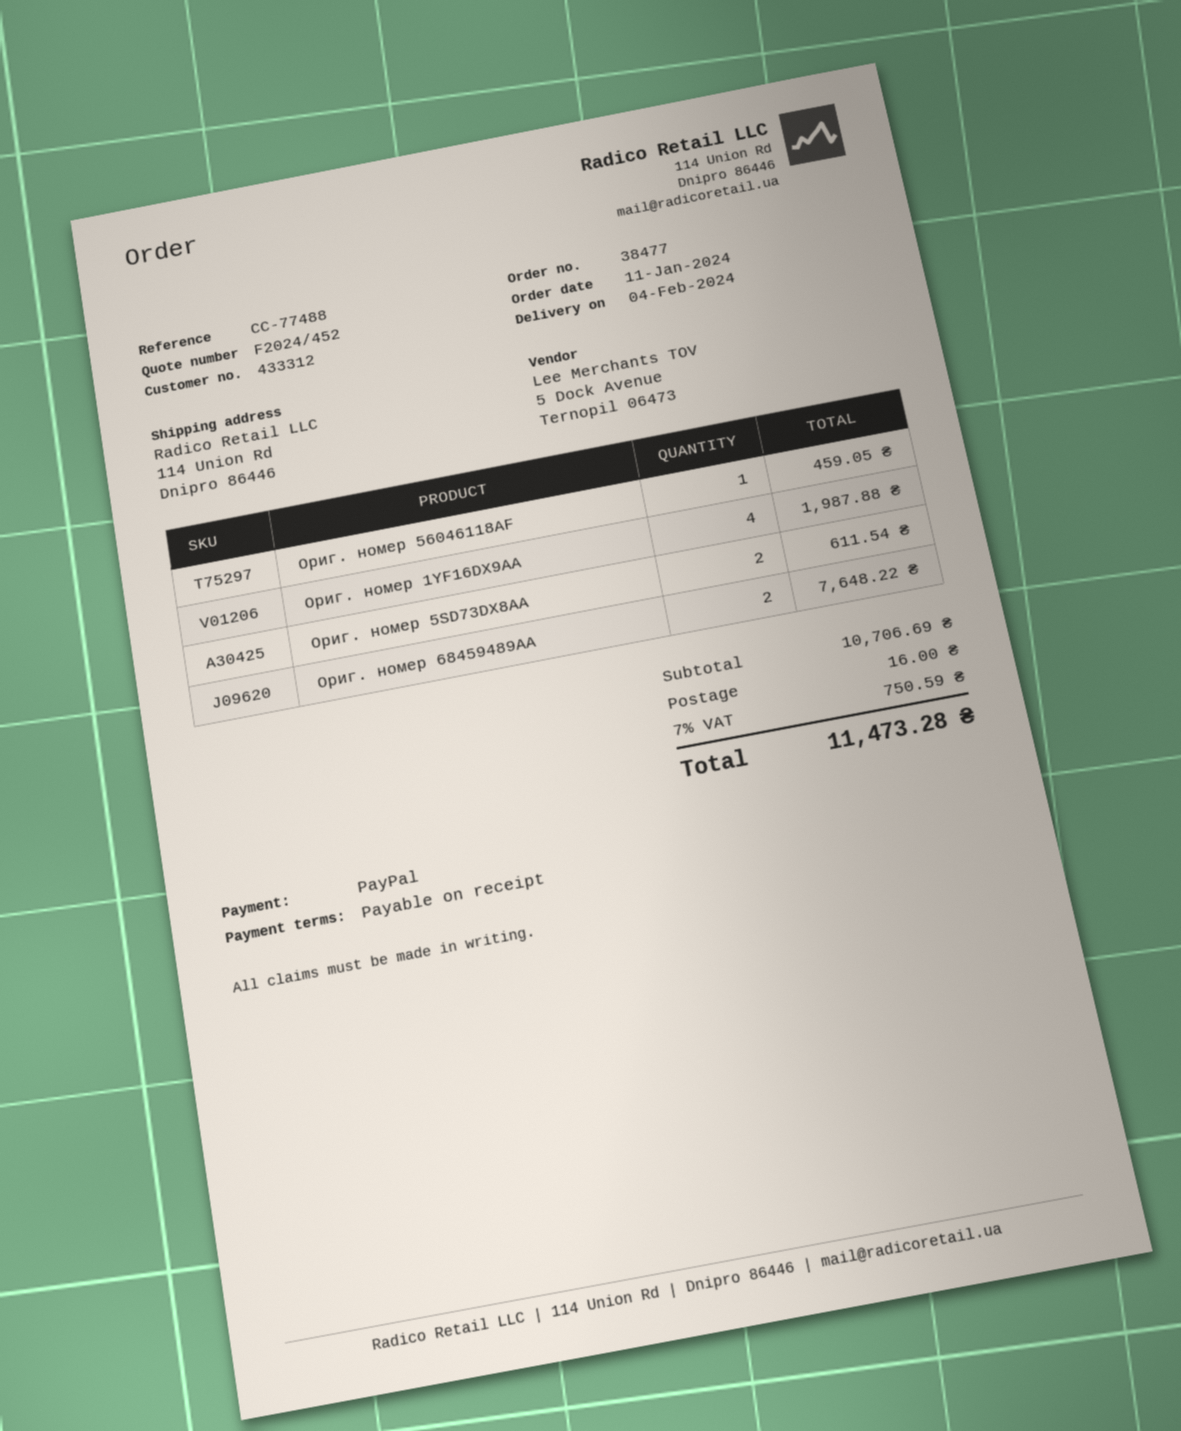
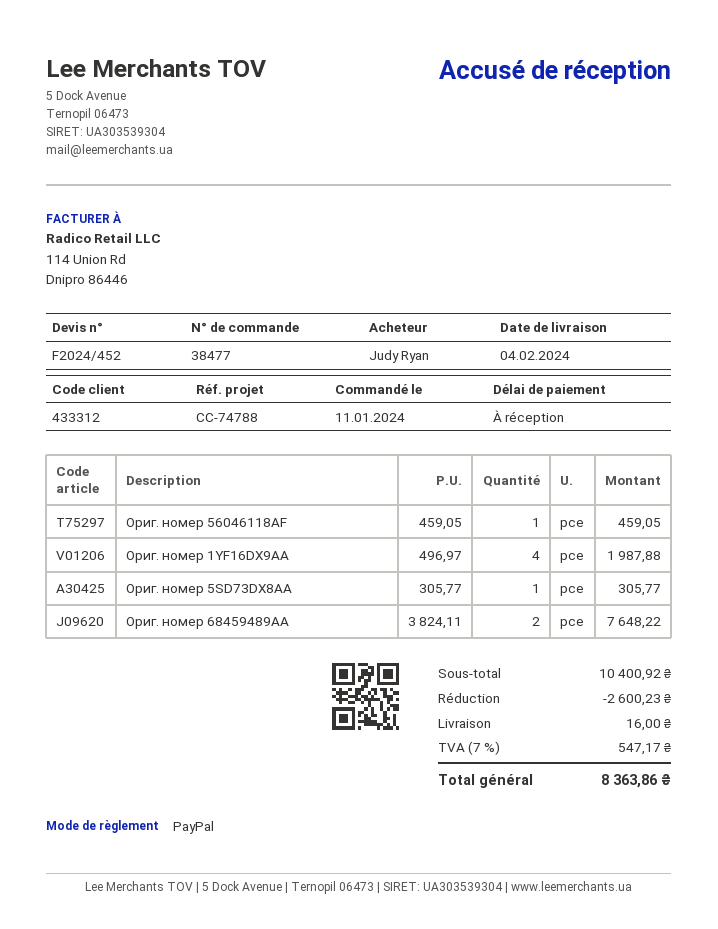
reference: CC-77488 -> CC-74788
Ориг. номер 5SD73DX8AA: 2 for 611.54 -> 1 for 305.77
subtotal: 10706.69 -> 10400.92
discount: none -> 2600.23
tax: 7% = 750.59 -> 7% = 547.17
total: 11473.28 -> 8363.86

